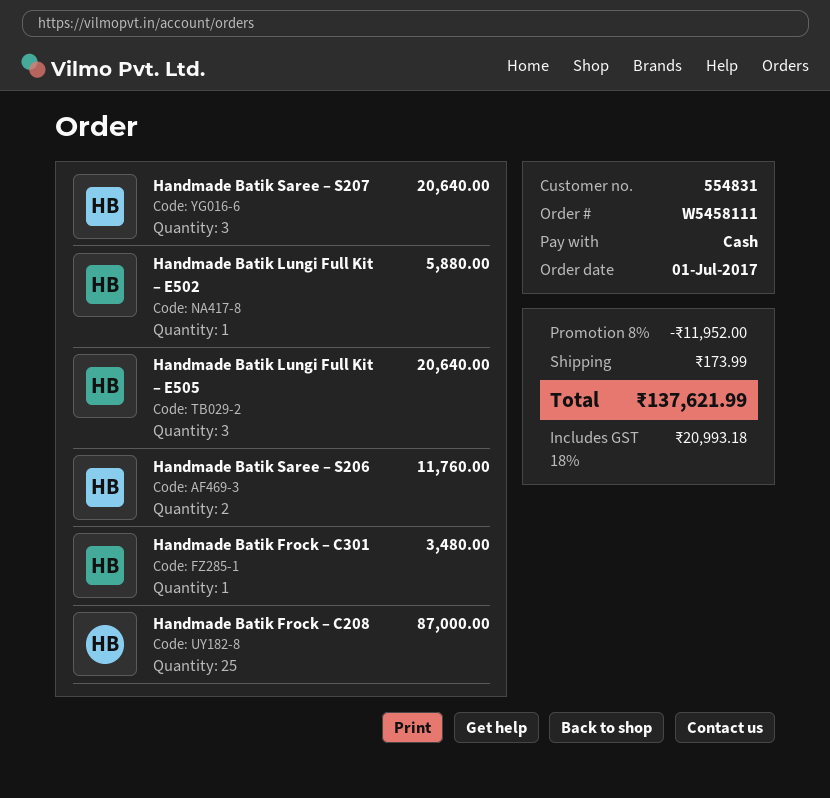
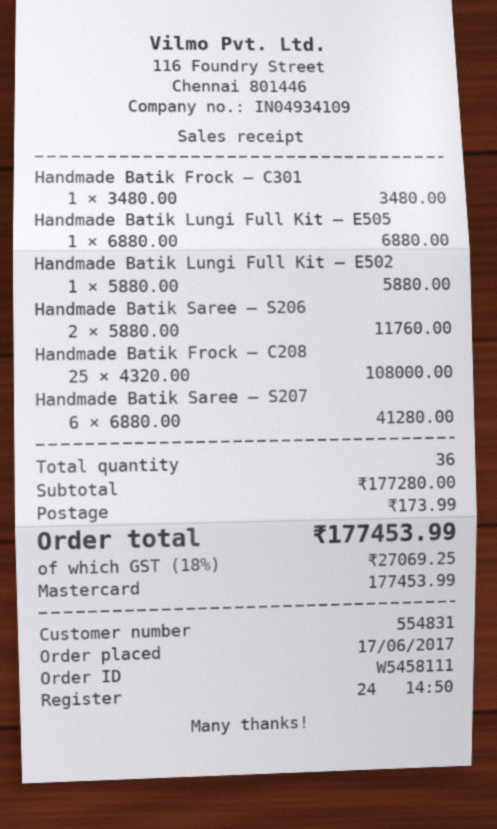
order date: 2017-07-01 -> 2017-06-17
payment method: cash -> Mastercard
Handmade Batik Saree – S207: 3 for 20640.00 -> 6 for 41280.00
Handmade Batik Lungi Full Kit – E505: 3 for 20640.00 -> 1 for 6880.00
Handmade Batik Frock – C208: 25 for 87000.00 -> 25 for 108000.00
discount: 8% = 11952.00 -> none
tax: 18% = 20993.18 -> 18% = 27069.25
total: 137621.99 -> 177453.99

